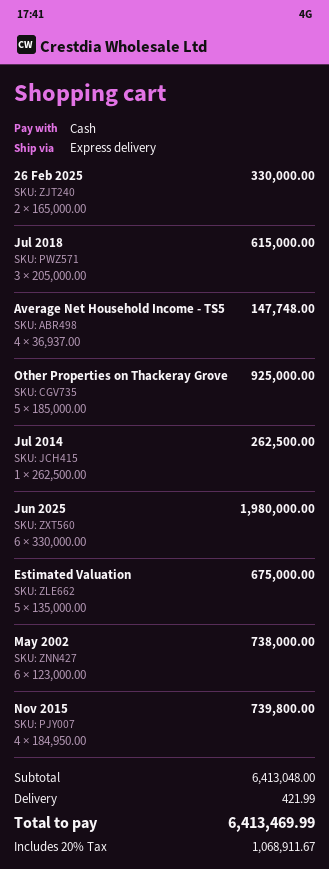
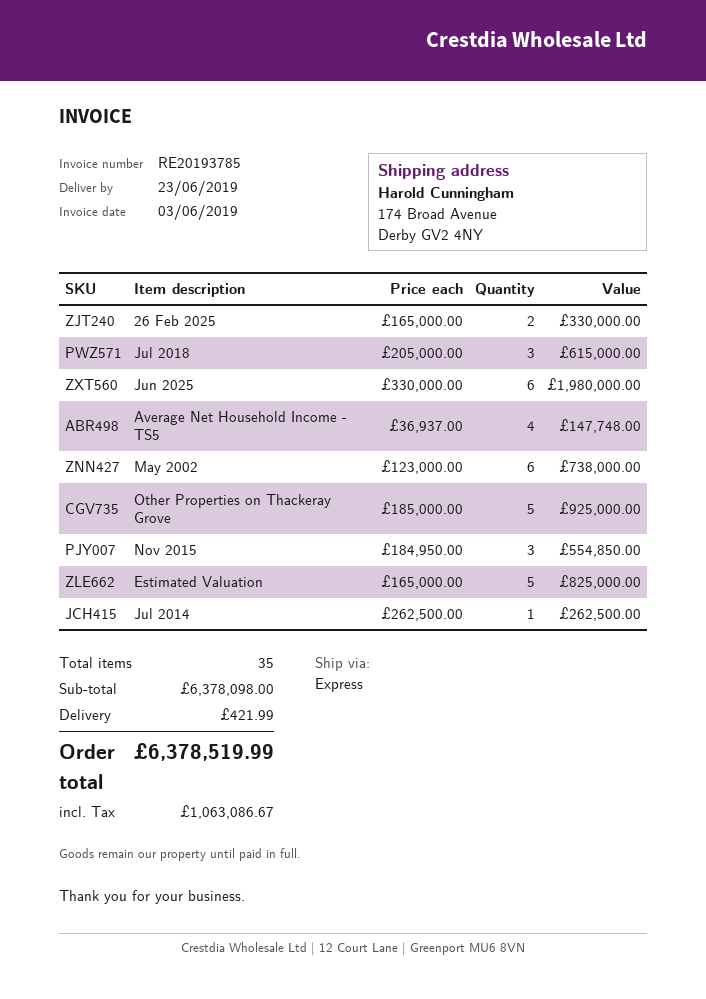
Estimated Valuation: 5 x 135000.00 = 675000.00 -> 5 x 165000.00 = 825000.00
Nov 2015: 4 x 184950.00 = 739800.00 -> 3 x 184950.00 = 554850.00
subtotal: 6413048.00 -> 6378098.00
tax: 1068911.67 -> 1063086.67
total: 6413469.99 -> 6378519.99

